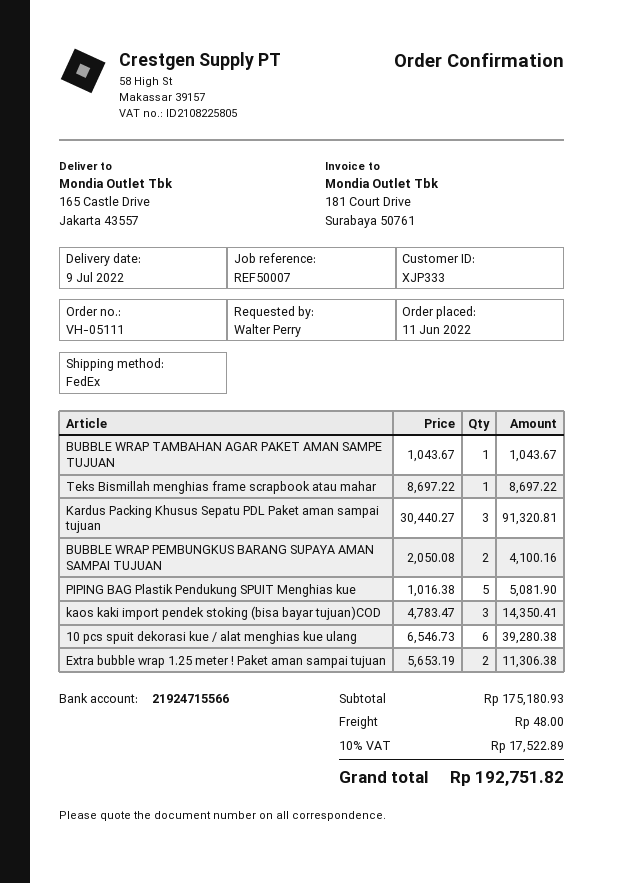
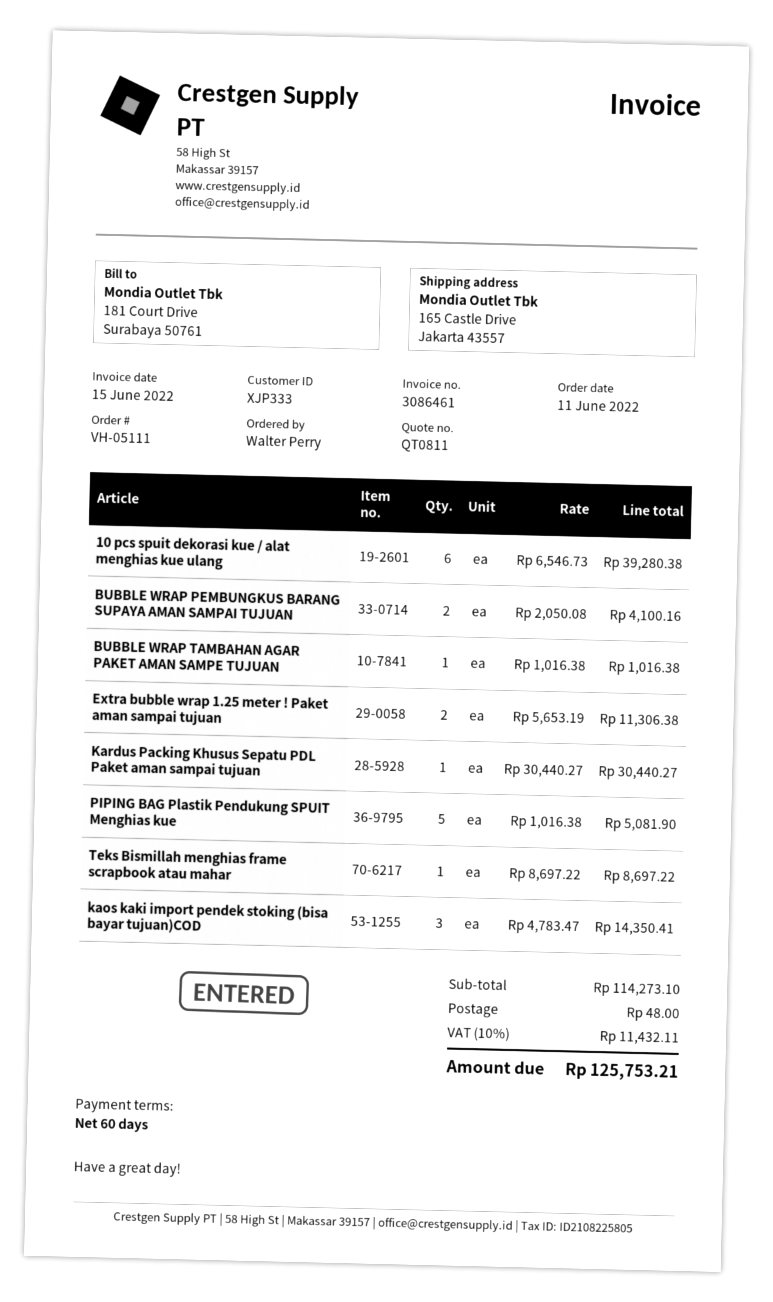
BUBBLE WRAP TAMBAHAN AGAR PAKET AMAN SAMPE TUJUAN: 1 x 1043.67 = 1043.67 -> 1 x 1016.38 = 1016.38
Kardus Packing Khusus Sepatu PDL Paket aman sampai tujuan: 3 x 30440.27 = 91320.81 -> 1 x 30440.27 = 30440.27
subtotal: 175180.93 -> 114273.10
tax: 10% = 17522.89 -> 10% = 11432.11
total: 192751.82 -> 125753.21

